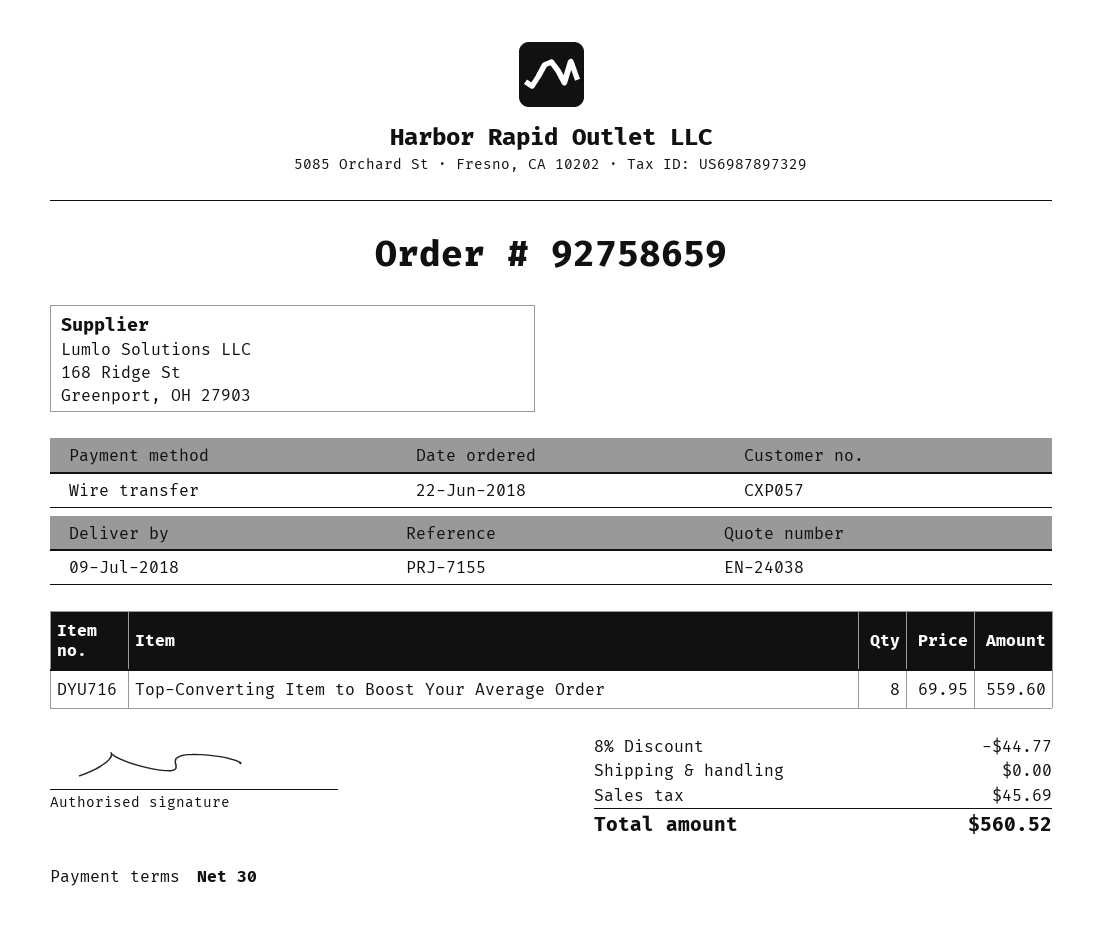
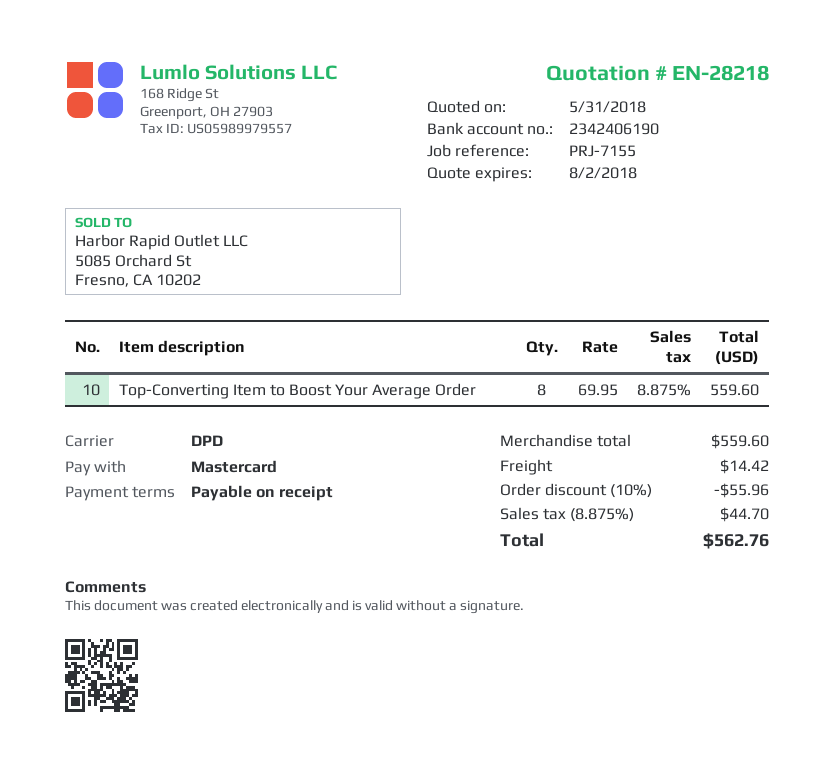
quote number: EN-24038 -> EN-28218
payment terms: 30 days -> on receipt
payment method: bank transfer -> Mastercard
discount: 8% = 44.77 -> 10% = 55.96
shipping: 0.00 -> 14.42
tax: 45.69 -> 44.70
total: 560.52 -> 562.76

